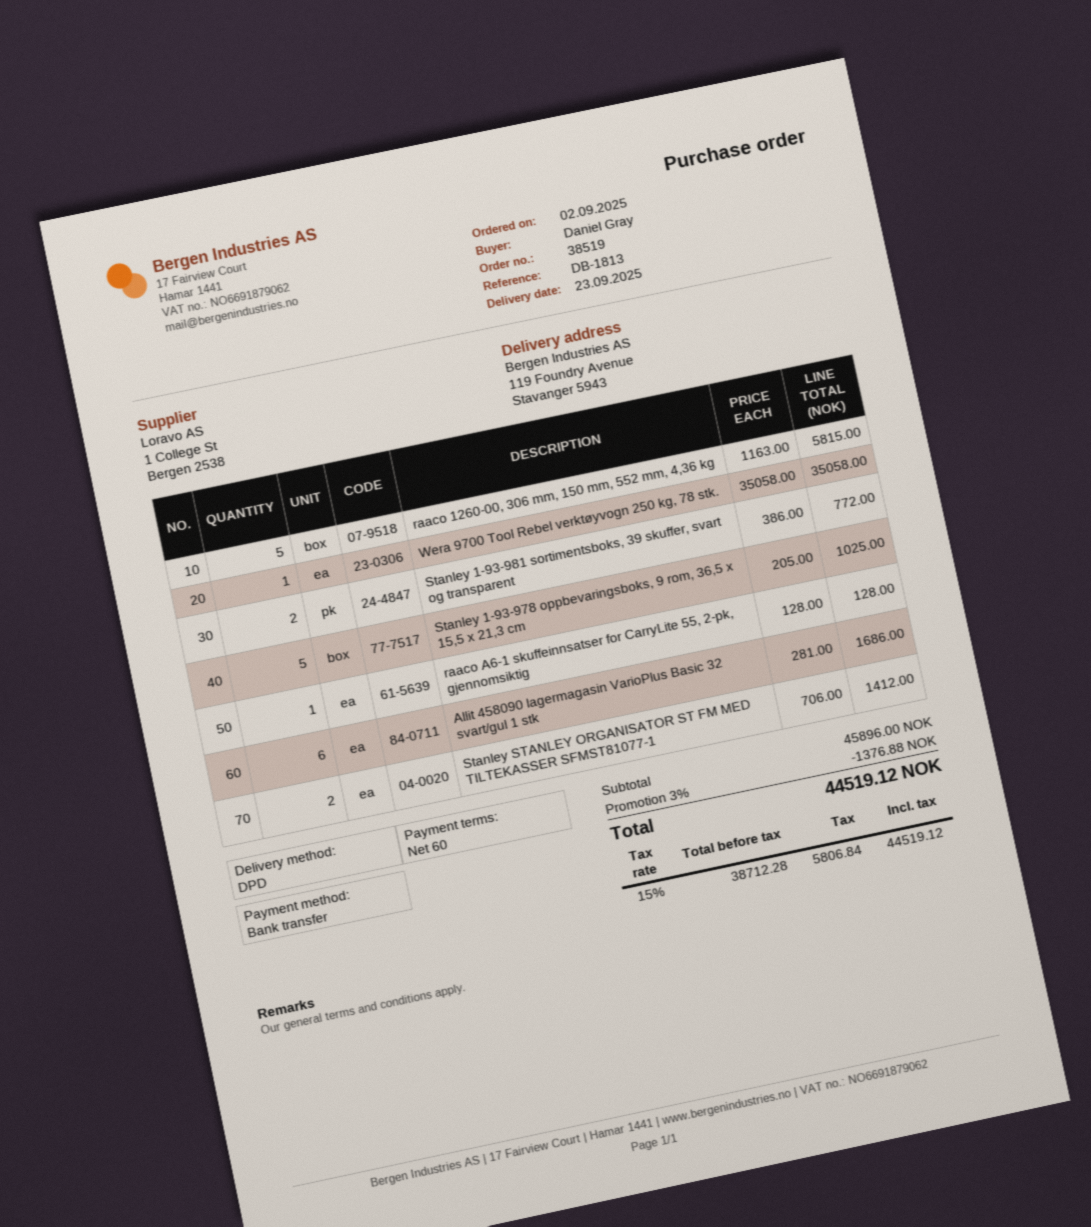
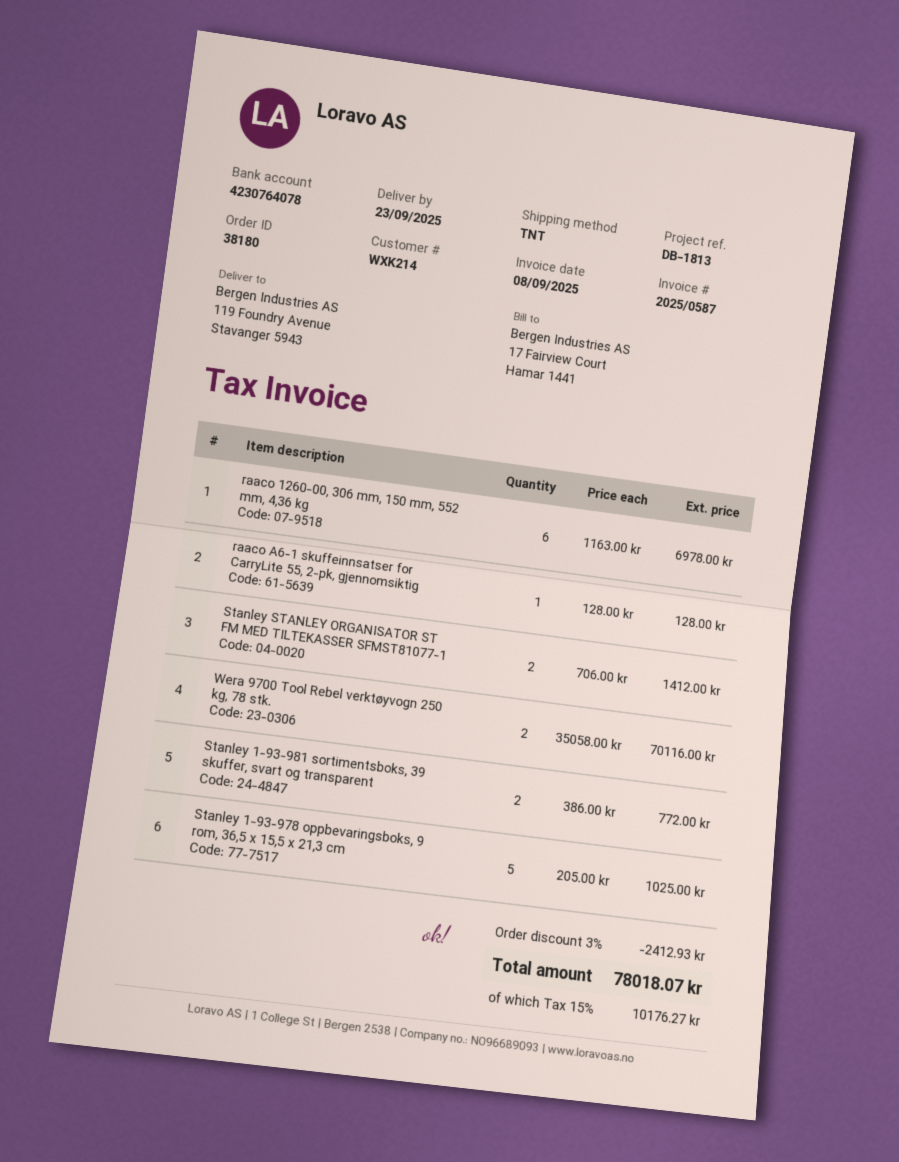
order number: 38519 -> 38180
shipping method: DPD -> TNT
raaco 1260-00, 306 mm, 150 mm, 552 mm, 4,36 kg: 5 x 1163.00 = 5815.00 -> 6 x 1163.00 = 6978.00
Wera 9700 Tool Rebel verktøyvogn 250 kg, 78 stk.: 1 x 35058.00 = 35058.00 -> 2 x 35058.00 = 70116.00
Allit 458090 lagermagasin VarioPlus Basic 32 svart/gul 1 stk: 6 x 281.00 = 1686.00 -> none
discount: 3% = 1376.88 -> 3% = 2412.93
tax: 15% = 5806.84 -> 15% = 10176.27
total: 44519.12 -> 78018.07

